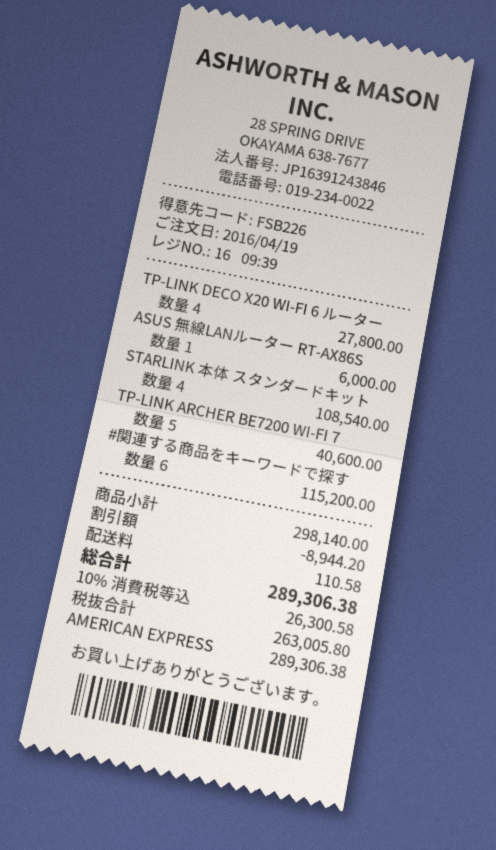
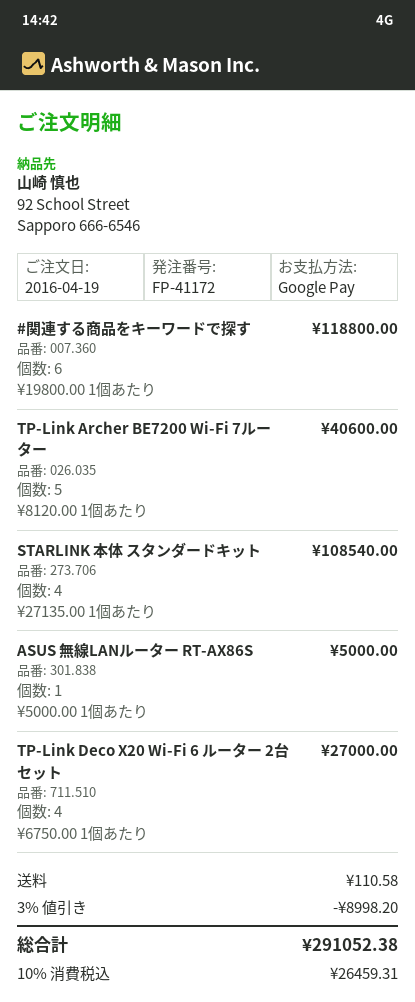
payment method: American Express -> Google Pay
TP-LINK DECO X20 WI-FI 6 ルーター: 4 for 27800.00 -> 4 for 27000.00
ASUS 無線LANルーター RT-AX86S: 1 for 6000.00 -> 1 for 5000.00
#関連する商品をキーワードで探す: 6 for 115200.00 -> 6 for 118800.00
discount: 8944.20 -> 8998.20
tax: 10% = 26300.58 -> 10% = 26459.31
total: 289306.38 -> 291052.38

